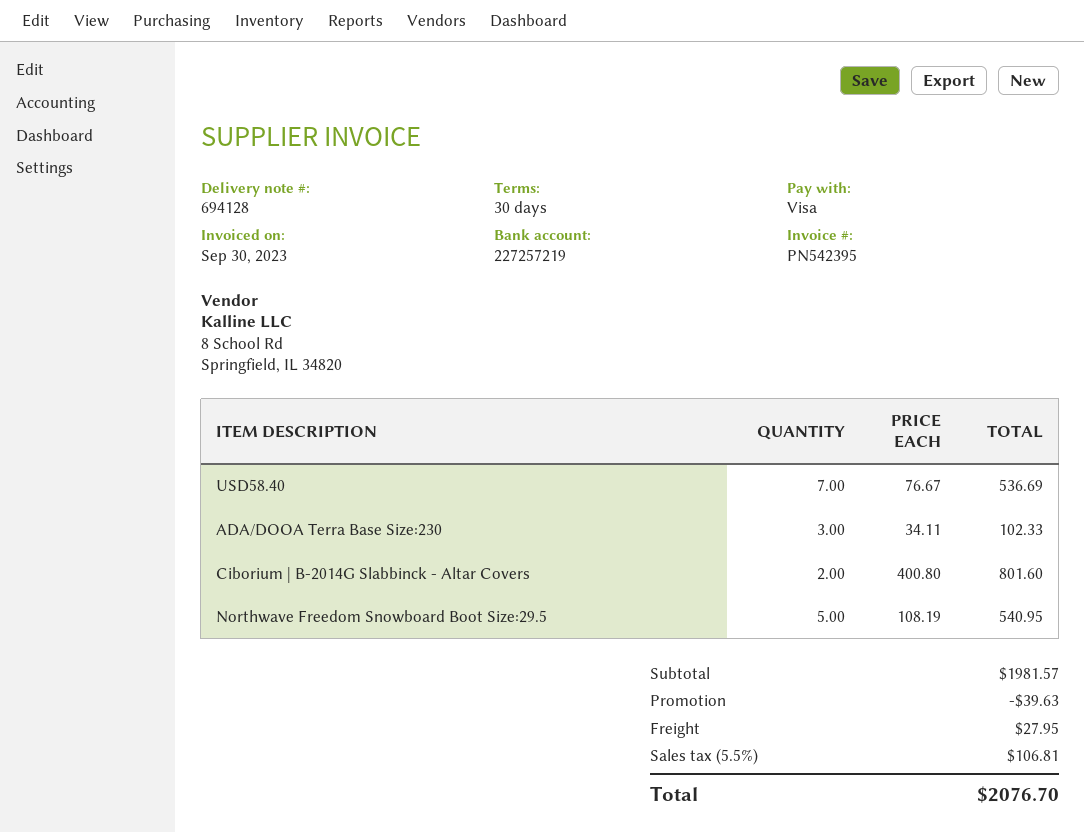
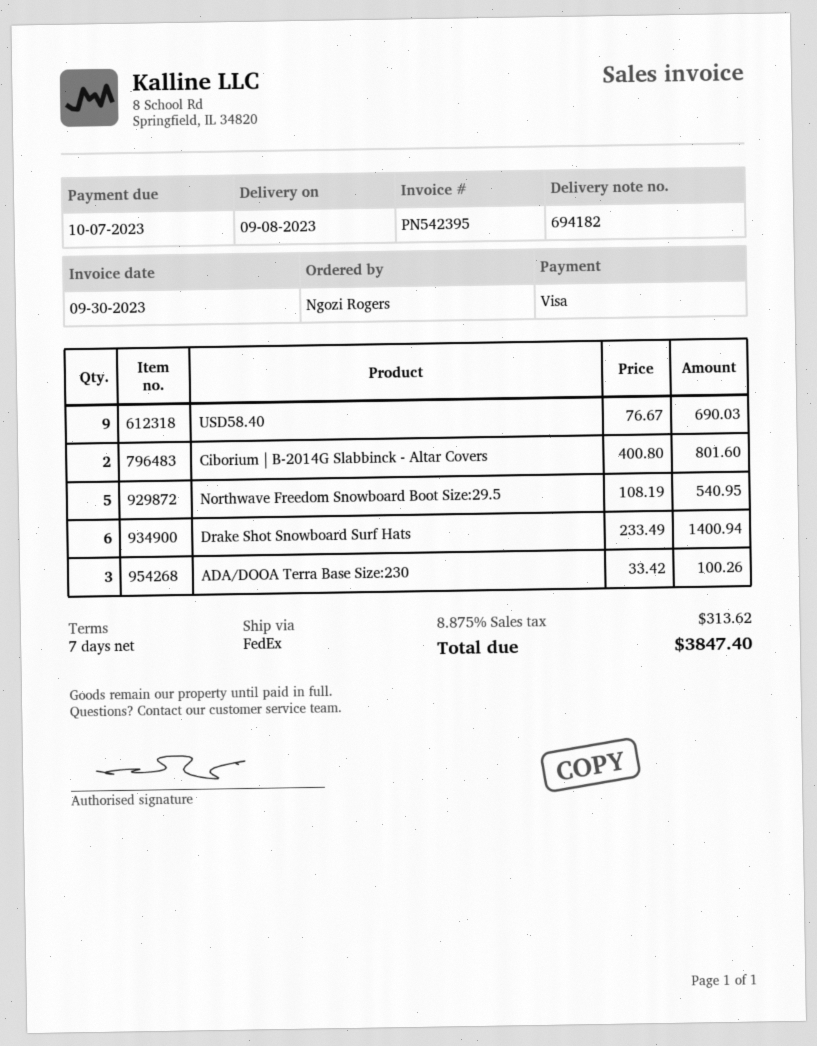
delivery note number: 694128 -> 694182
payment terms: 30 days -> 7 days
USD58.40: 7 x 76.67 = 536.69 -> 9 x 76.67 = 690.03
ADA/DOOA Terra Base Size:230: 3 x 34.11 = 102.33 -> 3 x 33.42 = 100.26
Drake Shot Snowboard Surf Hats: none -> 6 x 233.49 = 1400.94
discount: 39.63 -> none
shipping: 27.95 -> none
tax: 5.5% = 106.81 -> 8.875% = 313.62
total: 2076.70 -> 3847.40

